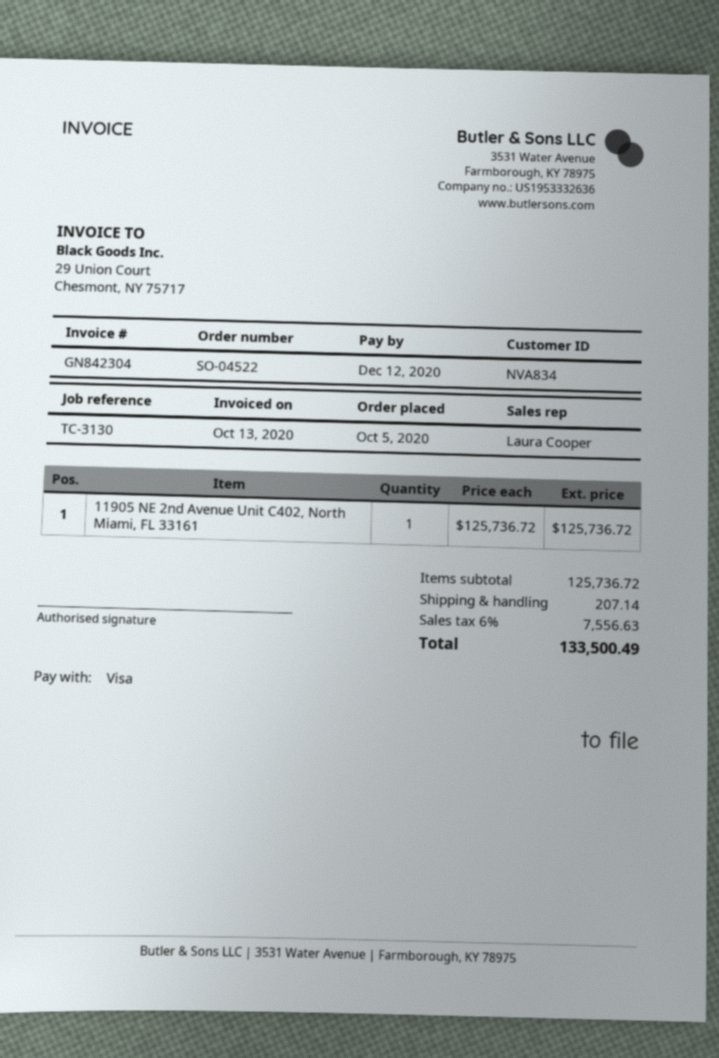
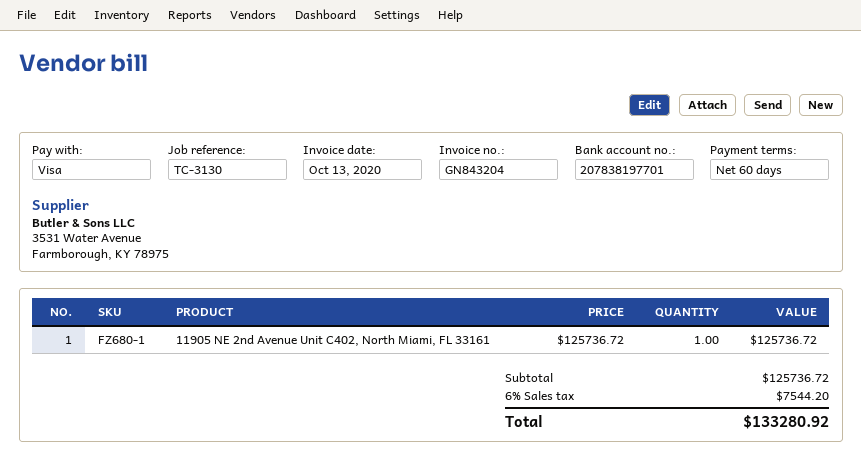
invoice number: GN842304 -> GN843204
shipping: 207.14 -> none
tax: 6% = 7556.63 -> 6% = 7544.20
total: 133500.49 -> 133280.92

